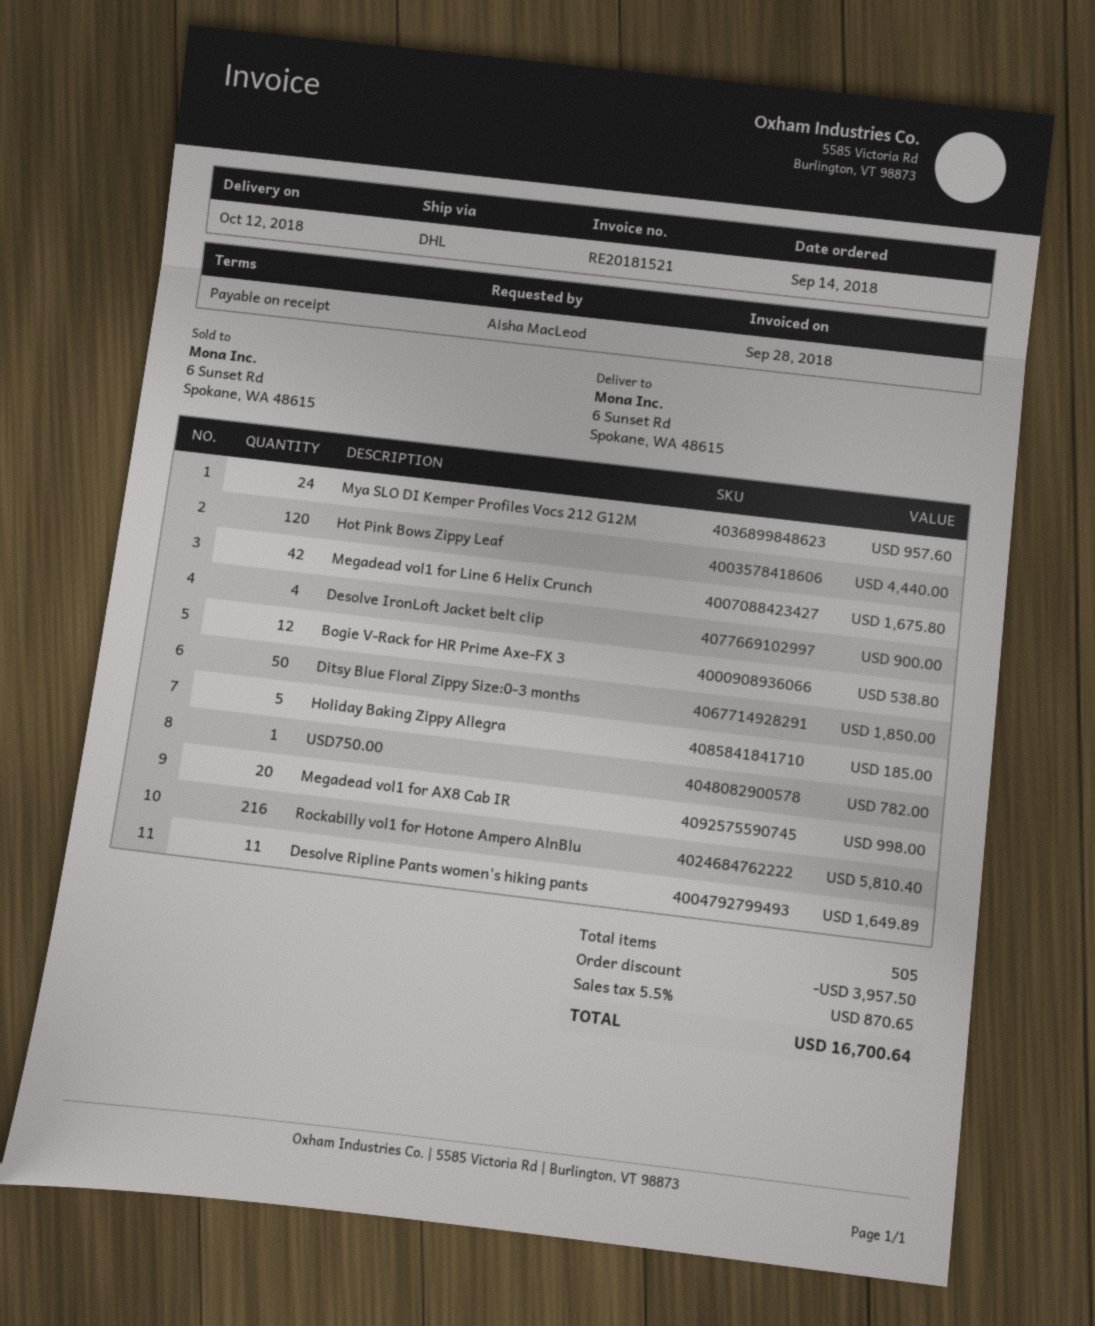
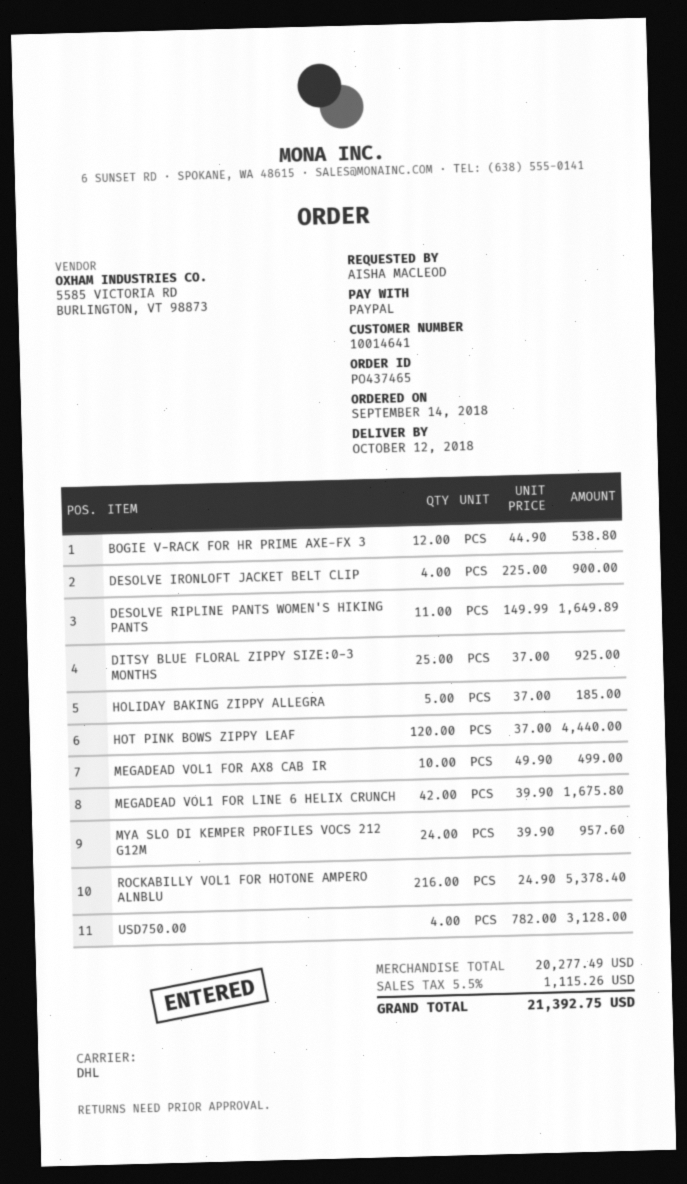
Ditsy Blue Floral Zippy Size:0-3 months: 50 for 1850.00 -> 25 for 925.00
USD750.00: 1 for 782.00 -> 4 for 3128.00
Megadead vol1 for AX8 Cab IR: 20 for 998.00 -> 10 for 499.00
Rockabilly vol1 for Hotone Ampero AlnBlu: 216 for 5810.40 -> 216 for 5378.40
discount: 3957.50 -> none
tax: 5.5% = 870.65 -> 5.5% = 1115.26
total: 16700.64 -> 21392.75

